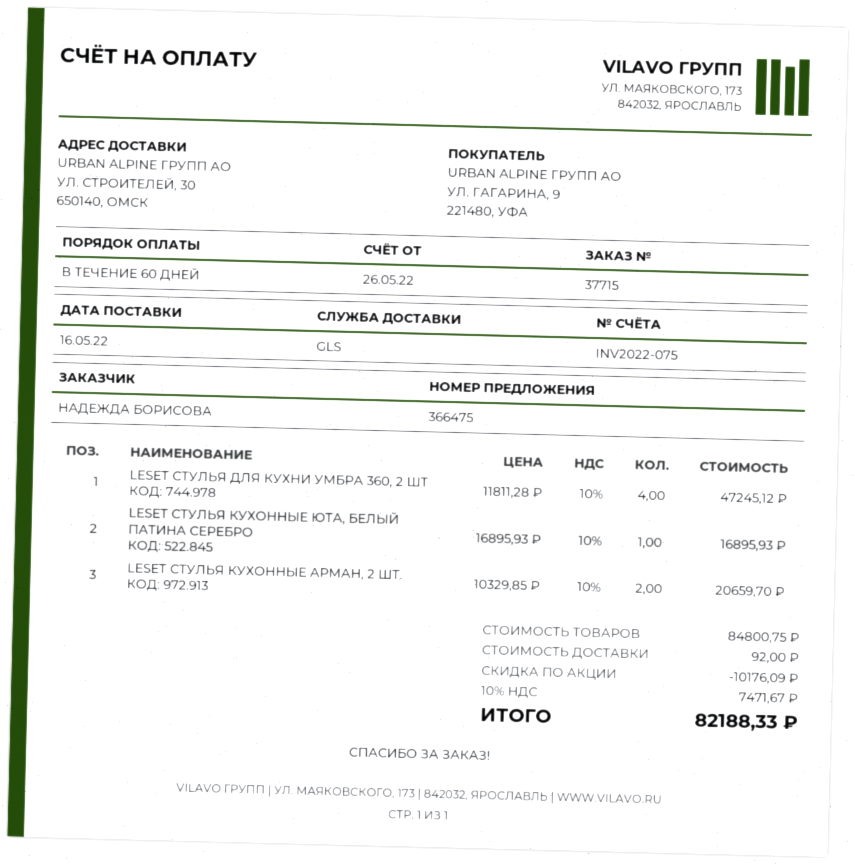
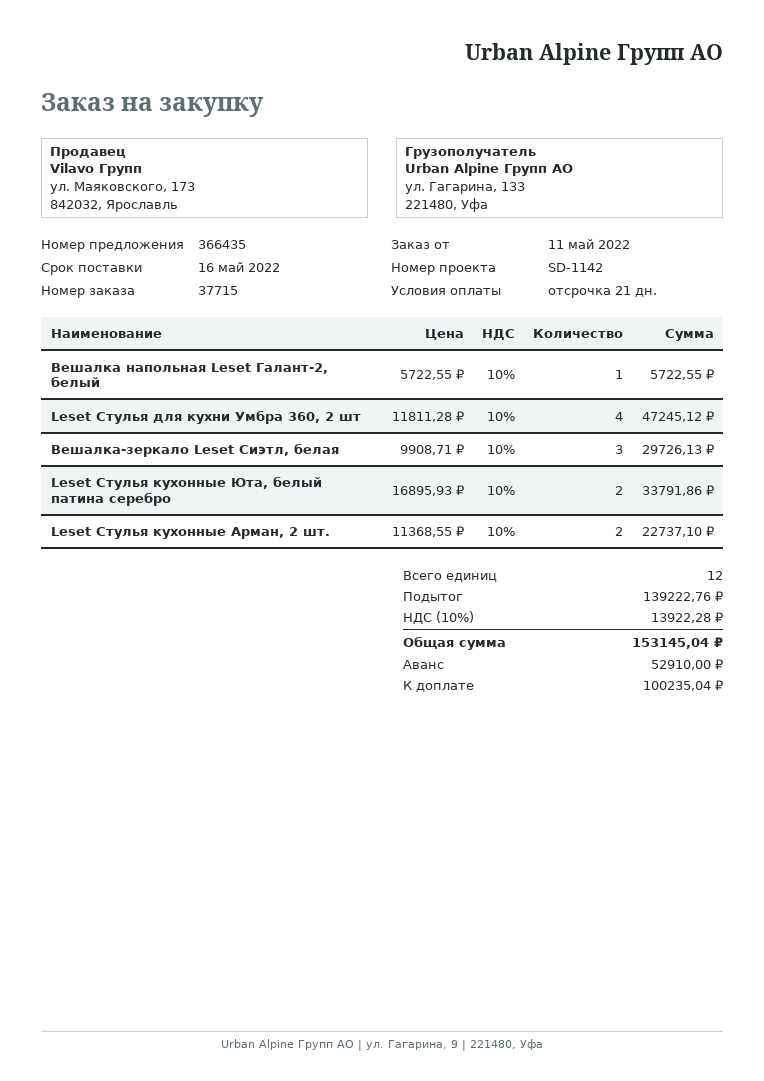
quote number: 366475 -> 366435
payment terms: 60 days -> 21 days
ship to: УЛ. СТРОИТЕЛЕЙ, 30, 650140, ОМСК -> ул. Гагарина, 133, 221480, Уфа
LESET СТУЛЬЯ КУХОННЫЕ ЮТА, БЕЛЫЙ ПАТИНА СЕРЕБРО: 1 x 16895.93 = 16895.93 -> 2 x 16895.93 = 33791.86
LESET СТУЛЬЯ КУХОННЫЕ АРМАН, 2 ШТ.: 2 x 10329.85 = 20659.70 -> 2 x 11368.55 = 22737.10
Вешалка напольная Leset Галант-2, белый: none -> 1 x 5722.55 = 5722.55
Вешалка-зеркало Leset Сиэтл, белая: none -> 3 x 9908.71 = 29726.13
subtotal: 84800.75 -> 139222.76
discount: 10176.09 -> none
shipping: 92.00 -> none
tax: 10% = 7471.67 -> 10% = 13922.28
total: 82188.33 -> 153145.04

